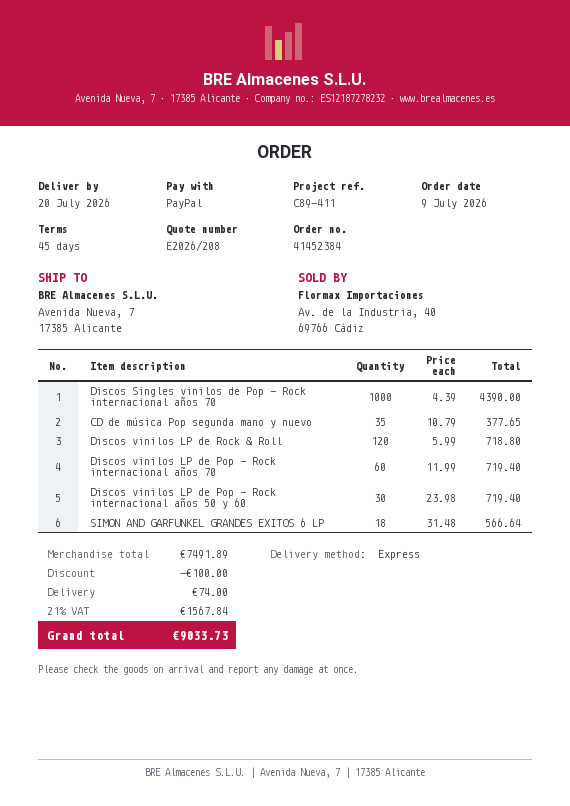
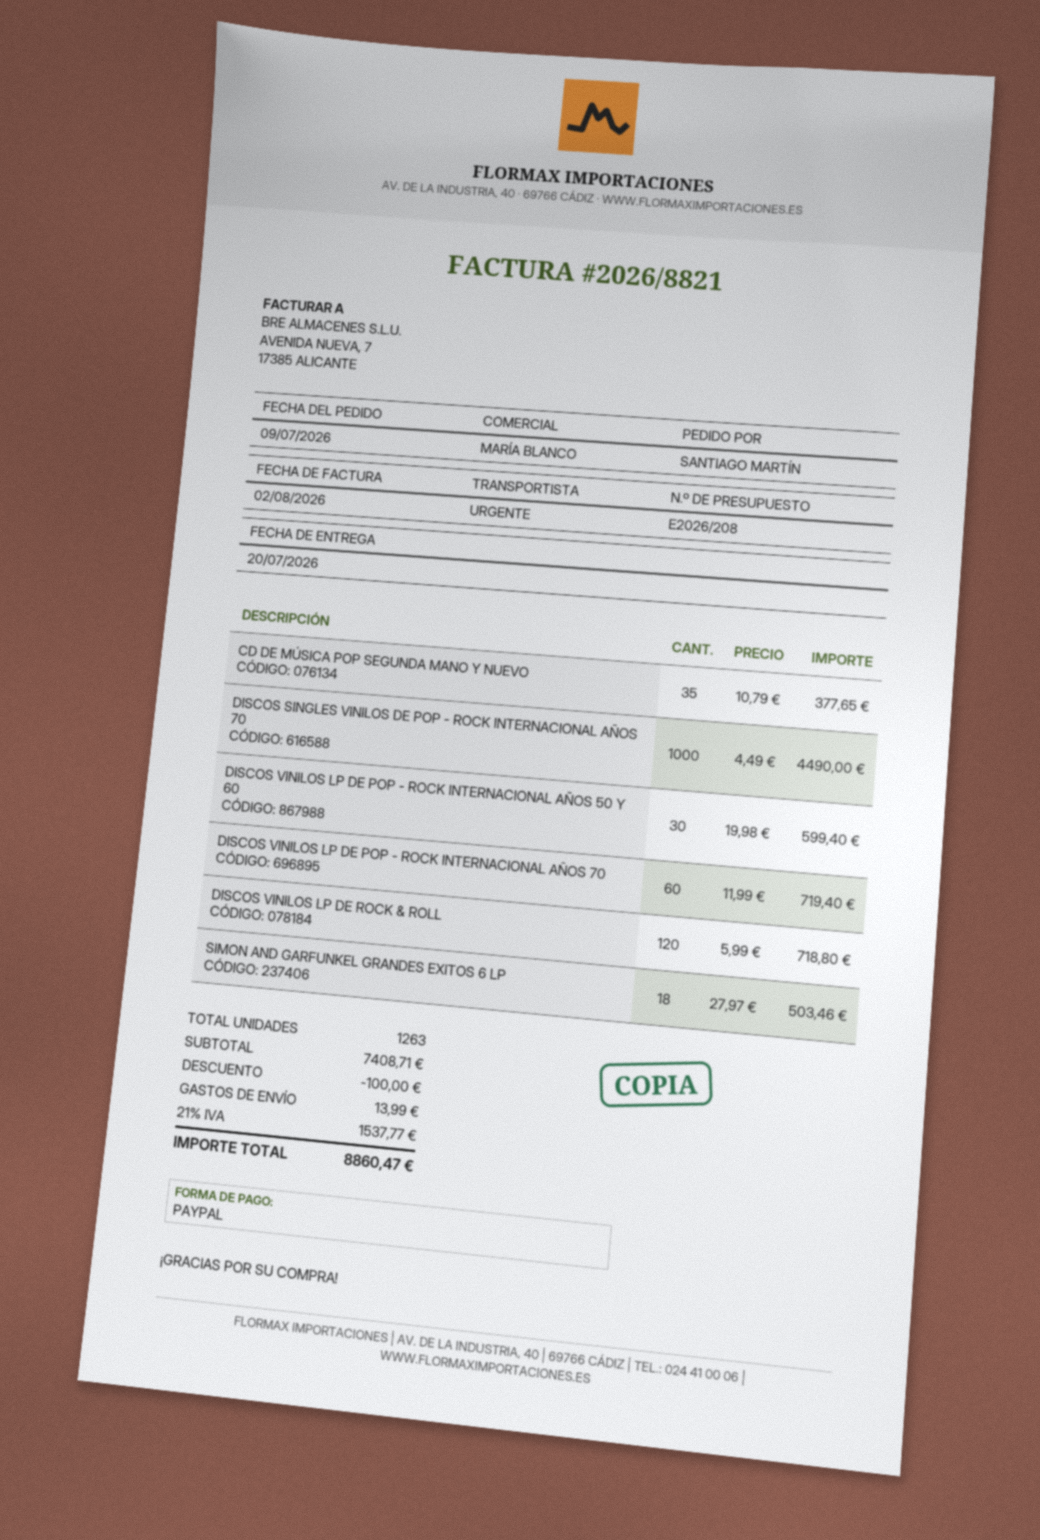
Discos Singles vinilos de Pop - Rock internacional años 70: 1000 x 4.39 = 4390.00 -> 1000 x 4.49 = 4490.00
Discos vinilos LP de Pop - Rock internacional años 50 y 60: 30 x 23.98 = 719.40 -> 30 x 19.98 = 599.40
SIMON AND GARFUNKEL GRANDES EXITOS 6 LP: 18 x 31.48 = 566.64 -> 18 x 27.97 = 503.46
subtotal: 7491.89 -> 7408.71
shipping: 74.00 -> 13.99
tax: 21% = 1567.84 -> 21% = 1537.77
total: 9033.73 -> 8860.47

